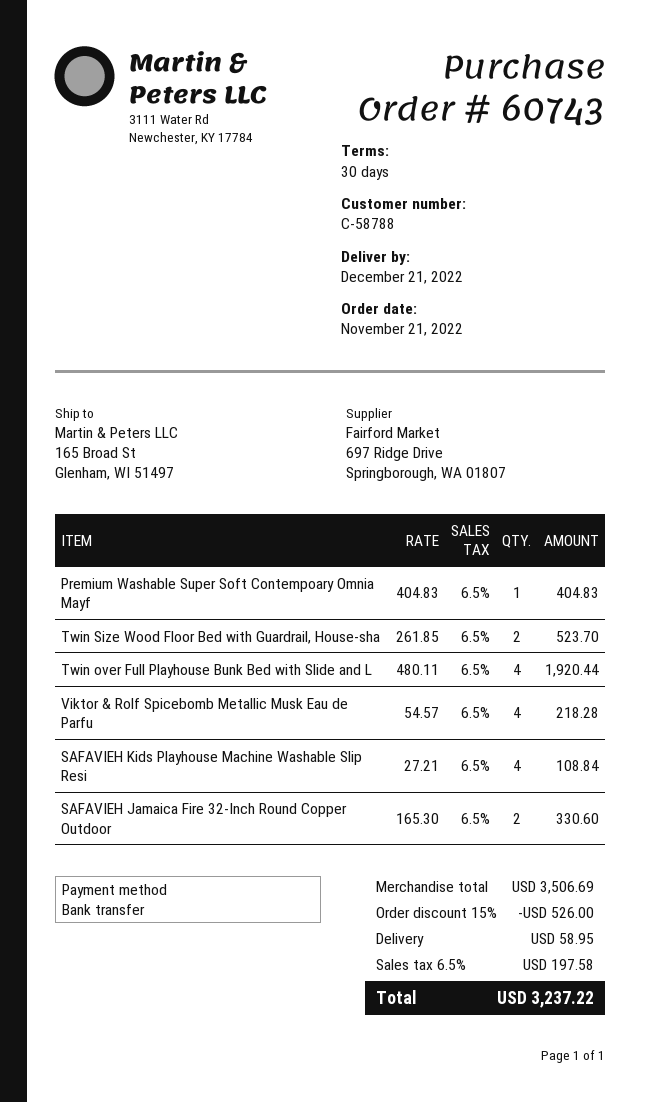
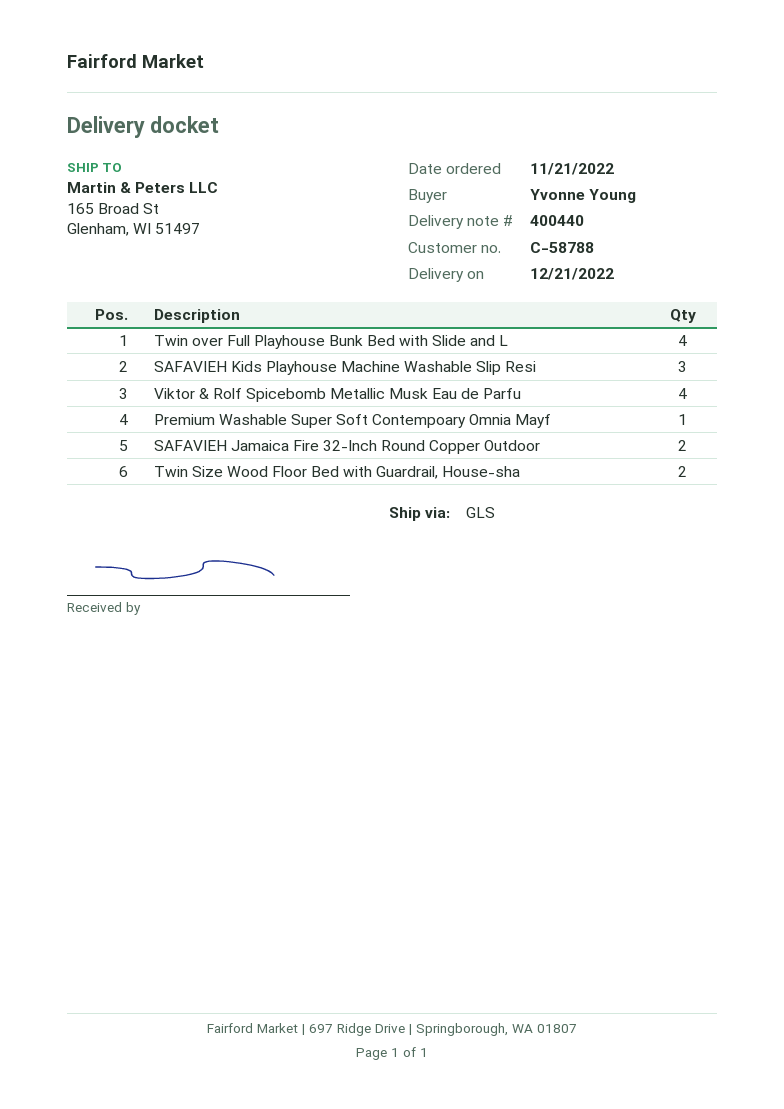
SAFAVIEH Kids Playhouse Machine Washable Slip Resi: 4 -> 3

